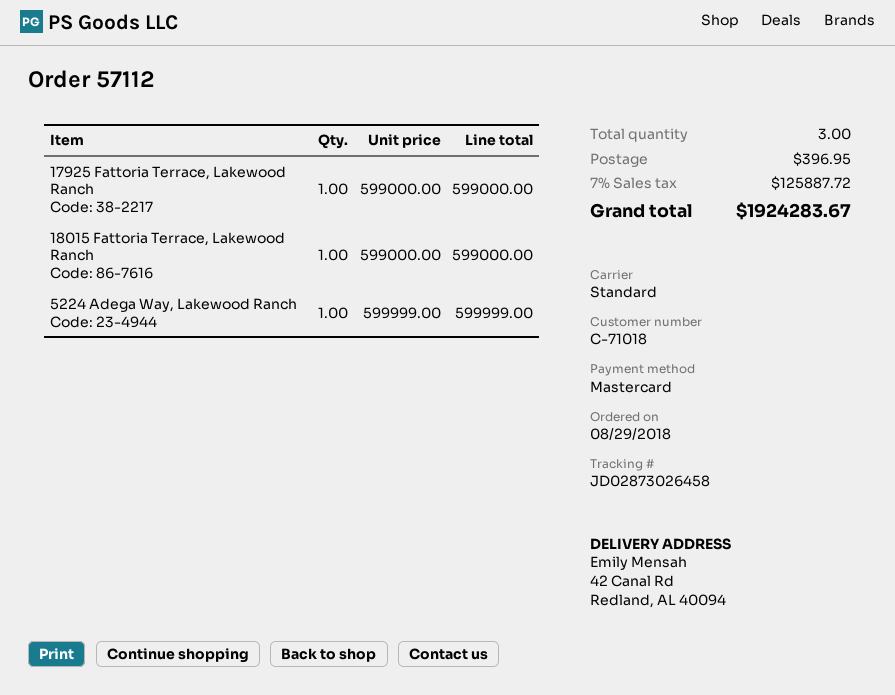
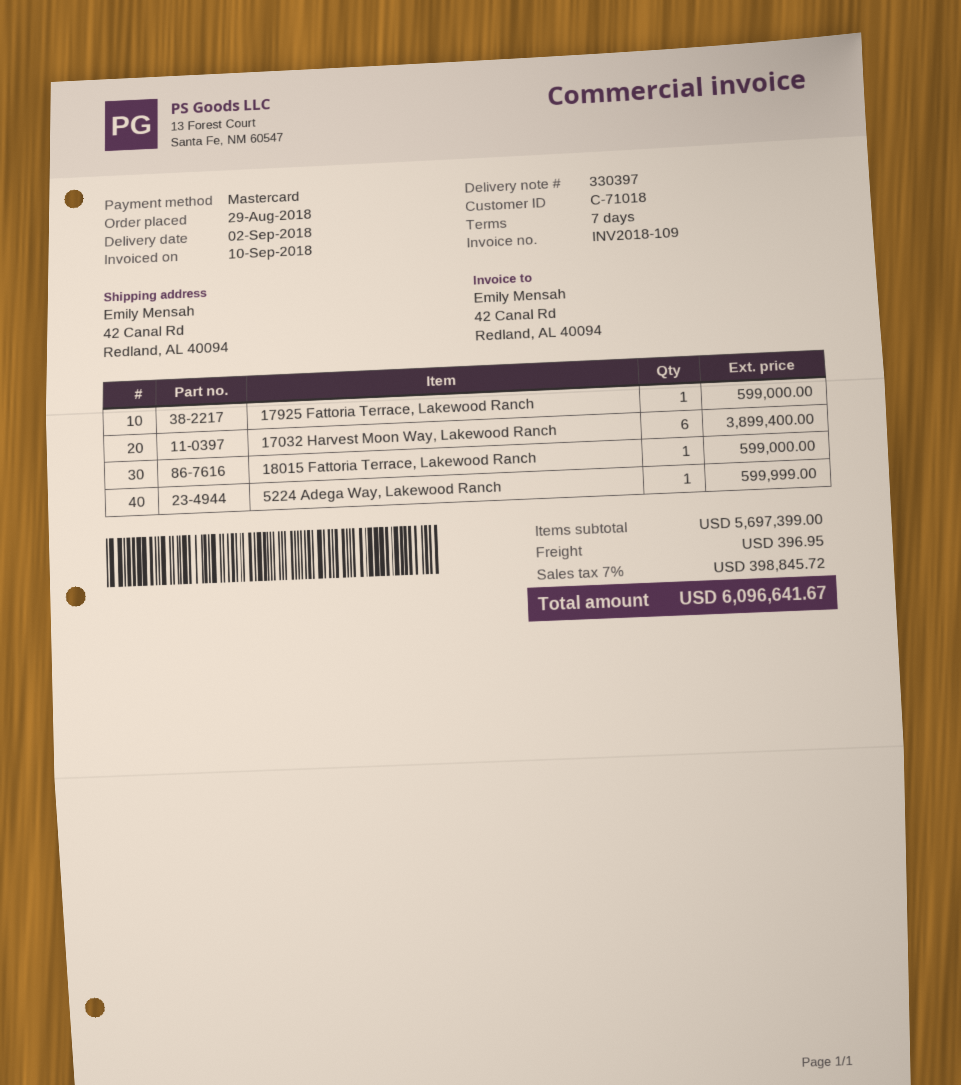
17032 Harvest Moon Way, Lakewood Ranch: none -> 6 for 3899400.00
tax: 7% = 125887.72 -> 7% = 398845.72
total: 1924283.67 -> 6096641.67

